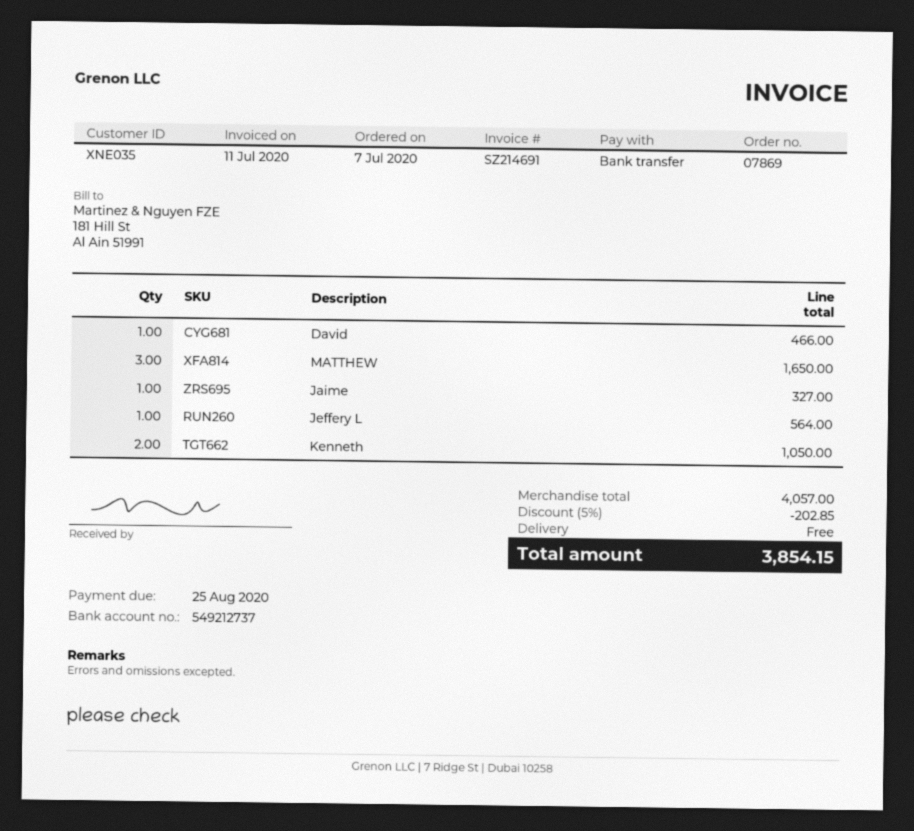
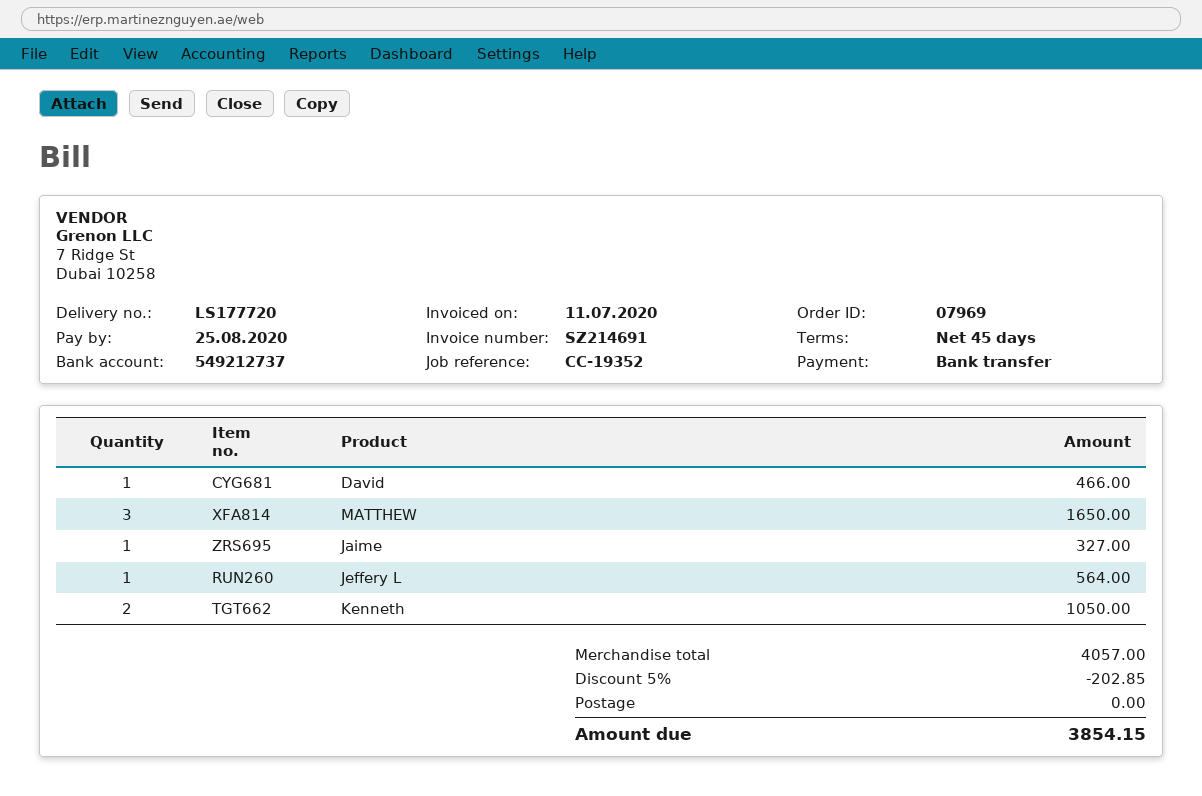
order number: 07869 -> 07969

